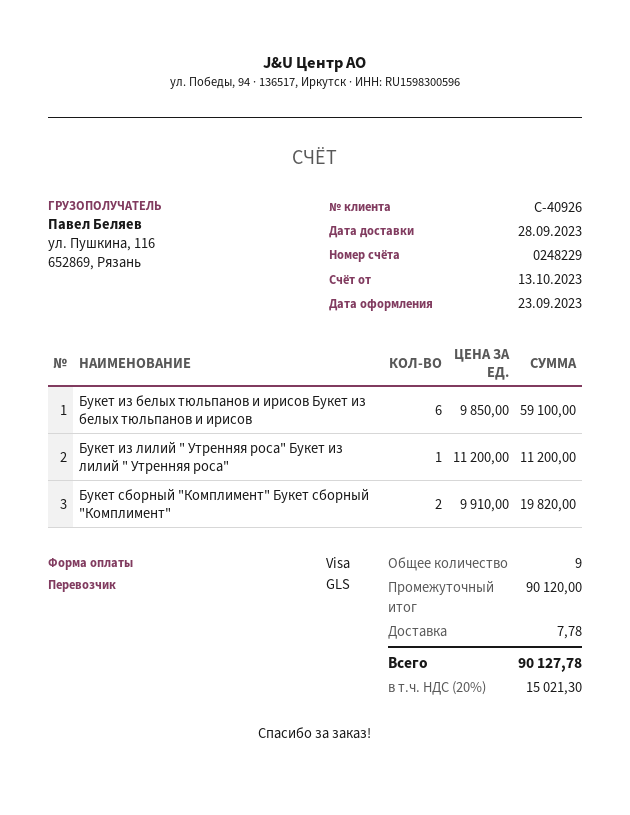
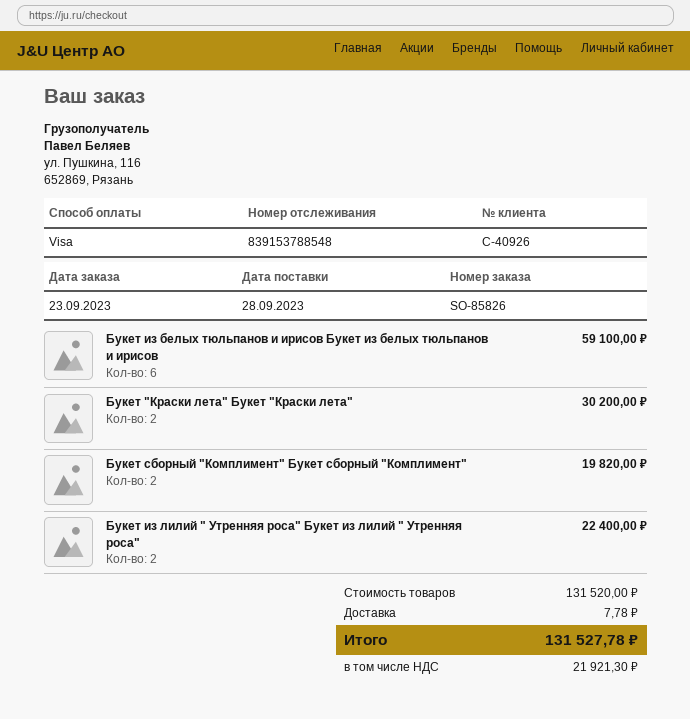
Букет из лилий " Утренняя роса" Букет из лилий " Утренняя роса": 1 for 11200.00 -> 2 for 22400.00
Букет "Краски лета" Букет "Краски лета": none -> 2 for 30200.00
subtotal: 90120.00 -> 131520.00
tax: 15021.30 -> 21921.30
total: 90127.78 -> 131527.78

